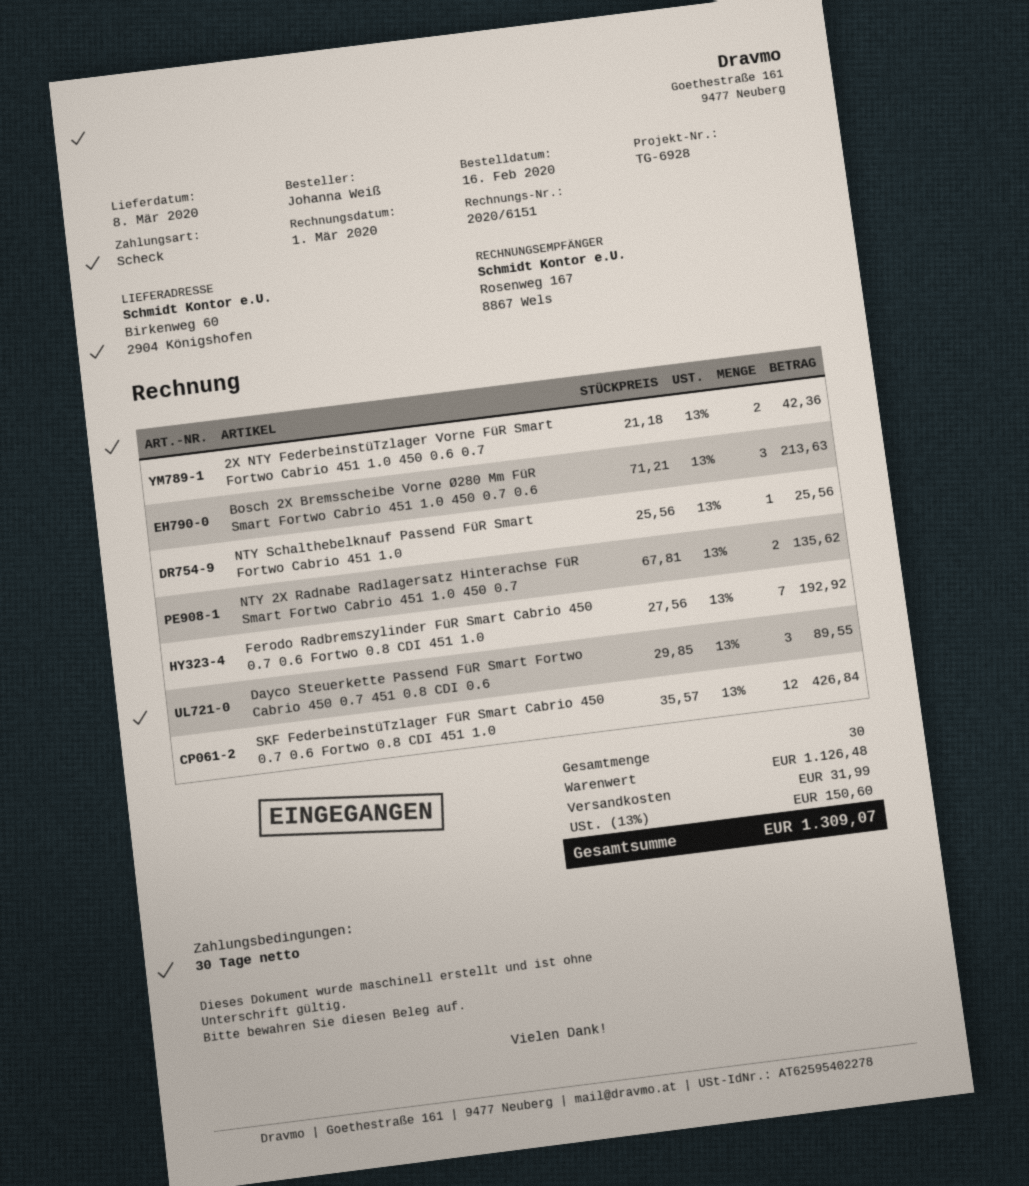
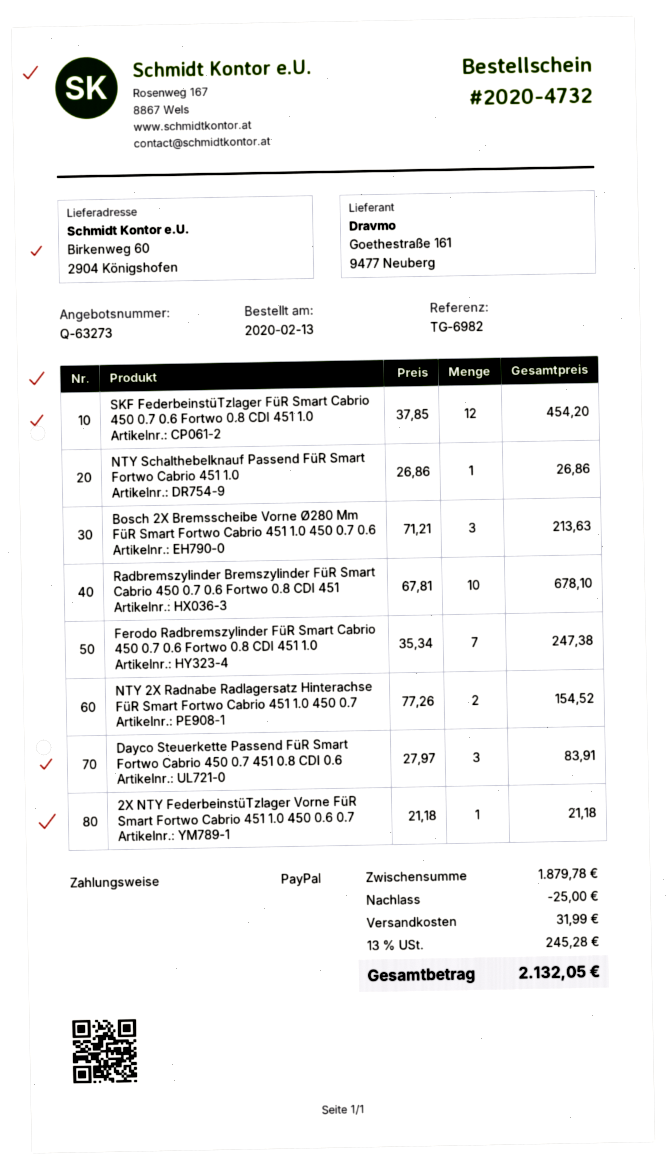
order date: 2020-02-16 -> 2020-02-13
reference: TG-6928 -> TG-6982
payment method: cheque -> PayPal
2X NTY FederbeinstüTzlager Vorne FüR Smart Fortwo Cabrio 451 1.0 450 0.6 0.7: 2 x 21.18 = 42.36 -> 1 x 21.18 = 21.18
NTY Schalthebelknauf Passend FüR Smart Fortwo Cabrio 451 1.0: 1 x 25.56 = 25.56 -> 1 x 26.86 = 26.86
NTY 2X Radnabe Radlagersatz Hinterachse FüR Smart Fortwo Cabrio 451 1.0 450 0.7: 2 x 67.81 = 135.62 -> 2 x 77.26 = 154.52
Ferodo Radbremszylinder FüR Smart Cabrio 450 0.7 0.6 Fortwo 0.8 CDI 451 1.0: 7 x 27.56 = 192.92 -> 7 x 35.34 = 247.38
Dayco Steuerkette Passend FüR Smart Fortwo Cabrio 450 0.7 451 0.8 CDI 0.6: 3 x 29.85 = 89.55 -> 3 x 27.97 = 83.91
SKF FederbeinstüTzlager FüR Smart Cabrio 450 0.7 0.6 Fortwo 0.8 CDI 451 1.0: 12 x 35.57 = 426.84 -> 12 x 37.85 = 454.20
Radbremszylinder Bremszylinder FüR Smart Cabrio 450 0.7 0.6 Fortwo 0.8 CDI 451: none -> 10 x 67.81 = 678.10
subtotal: 1126.48 -> 1879.78
discount: none -> 25.00
tax: 13% = 150.60 -> 13% = 245.28
total: 1309.07 -> 2132.05

